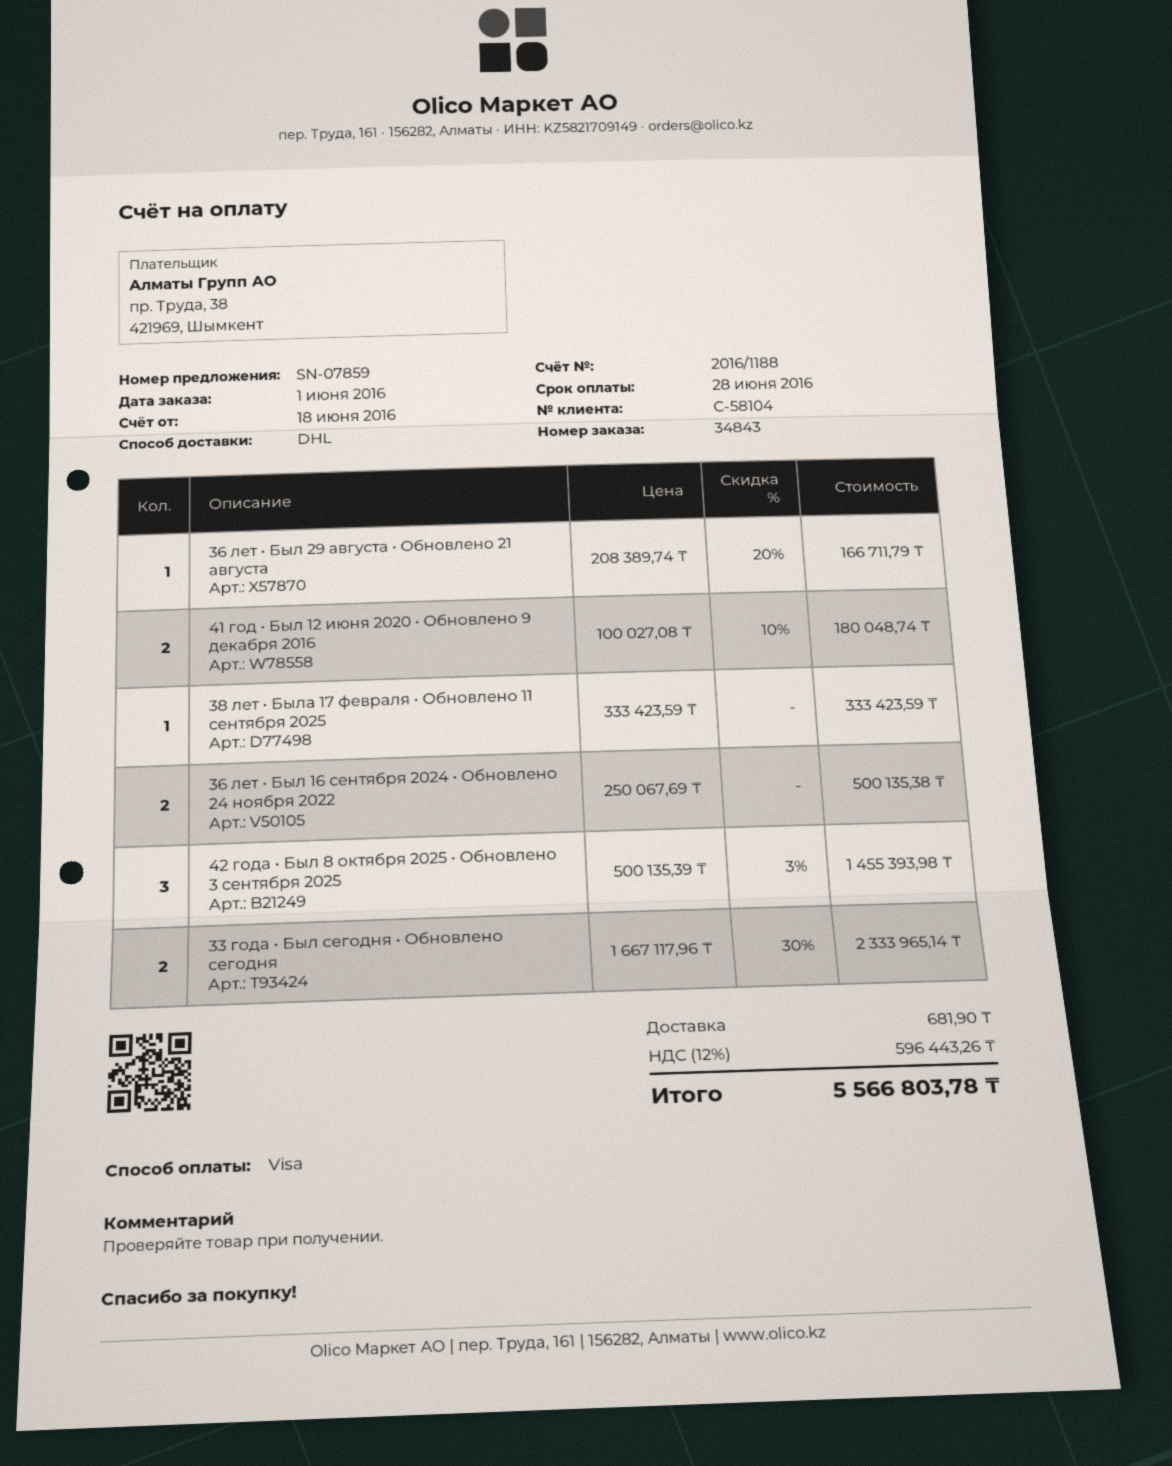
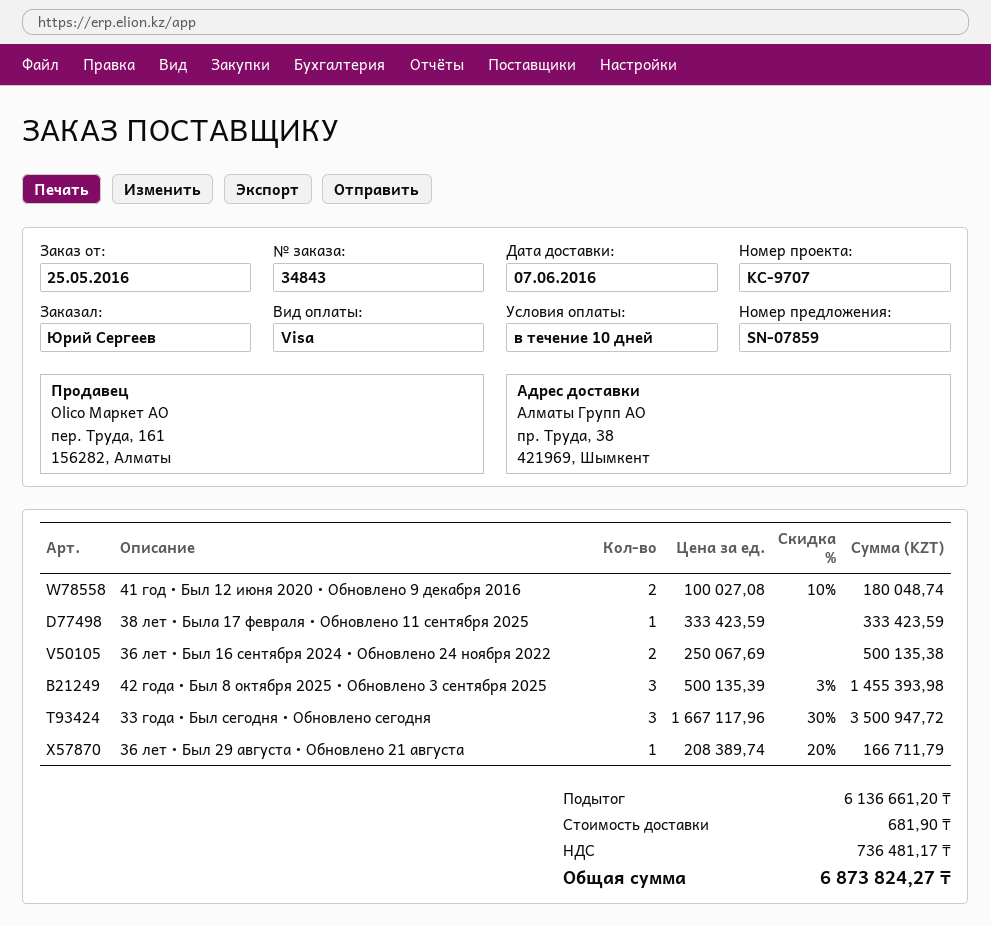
order date: 2016-06-01 -> 2016-05-25
33 года • Был сегодня • Обновлено сегодня: 2 x 1667117.96 - 30% = 2333965.14 -> 3 x 1667117.96 - 30% = 3500947.72
tax: 596443.26 -> 736481.17
total: 5566803.78 -> 6873824.27

